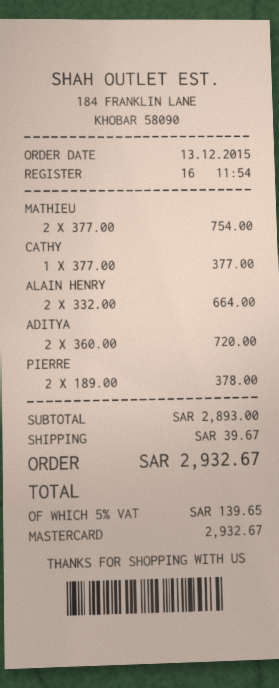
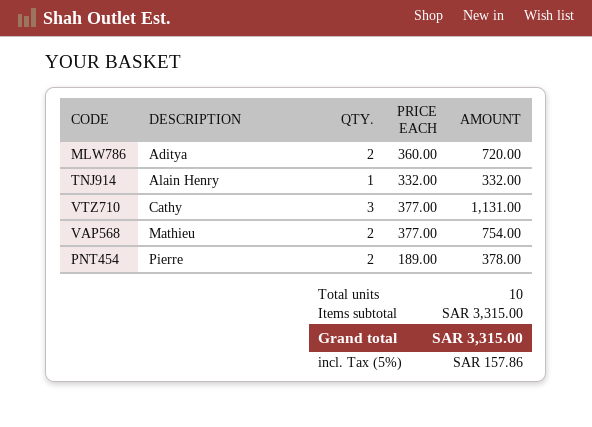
CATHY: 1 x 377.00 = 377.00 -> 3 x 377.00 = 1131.00
ALAIN HENRY: 2 x 332.00 = 664.00 -> 1 x 332.00 = 332.00
subtotal: 2893.00 -> 3315.00
shipping: 39.67 -> none
tax: 5% = 139.65 -> 5% = 157.86
total: 2932.67 -> 3315.00

